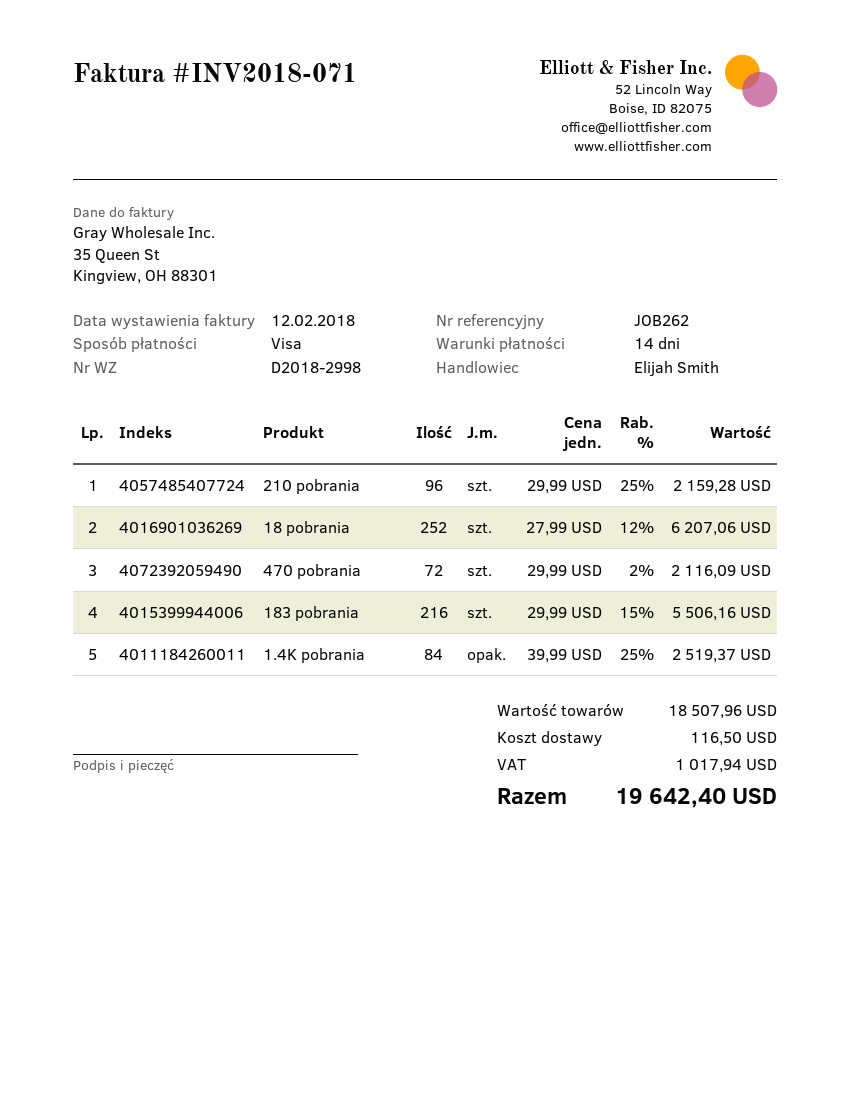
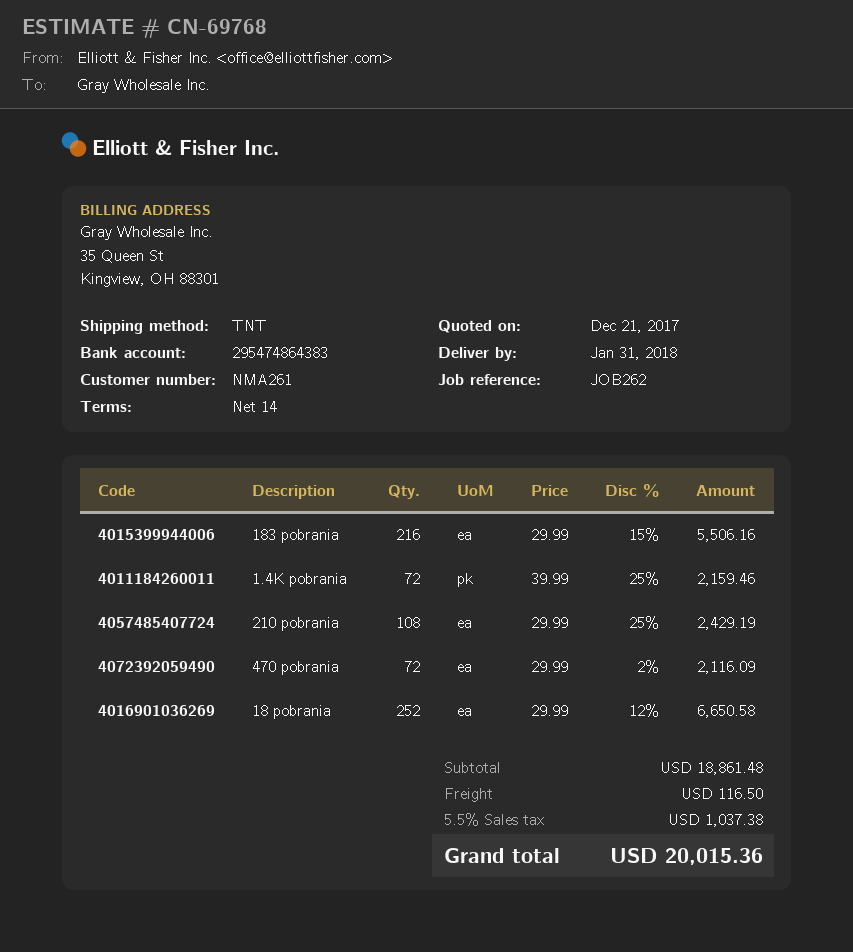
210 pobrania: 96 x 29.99 - 25% = 2159.28 -> 108 x 29.99 - 25% = 2429.19
18 pobrania: 252 x 27.99 - 12% = 6207.06 -> 252 x 29.99 - 12% = 6650.58
1.4K pobrania: 84 x 39.99 - 25% = 2519.37 -> 72 x 39.99 - 25% = 2159.46
subtotal: 18507.96 -> 18861.48
tax: 1017.94 -> 1037.38
total: 19642.40 -> 20015.36

